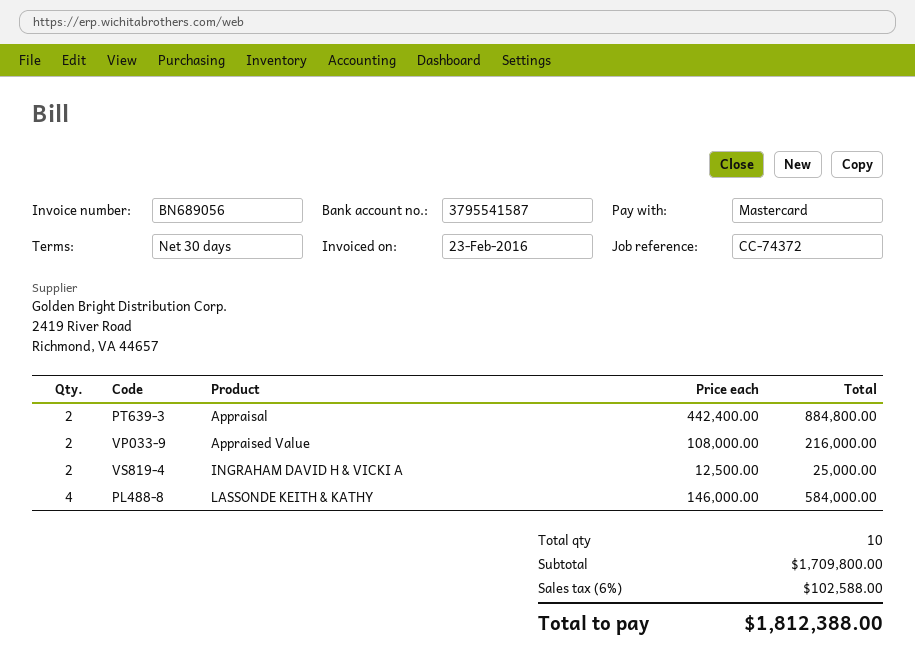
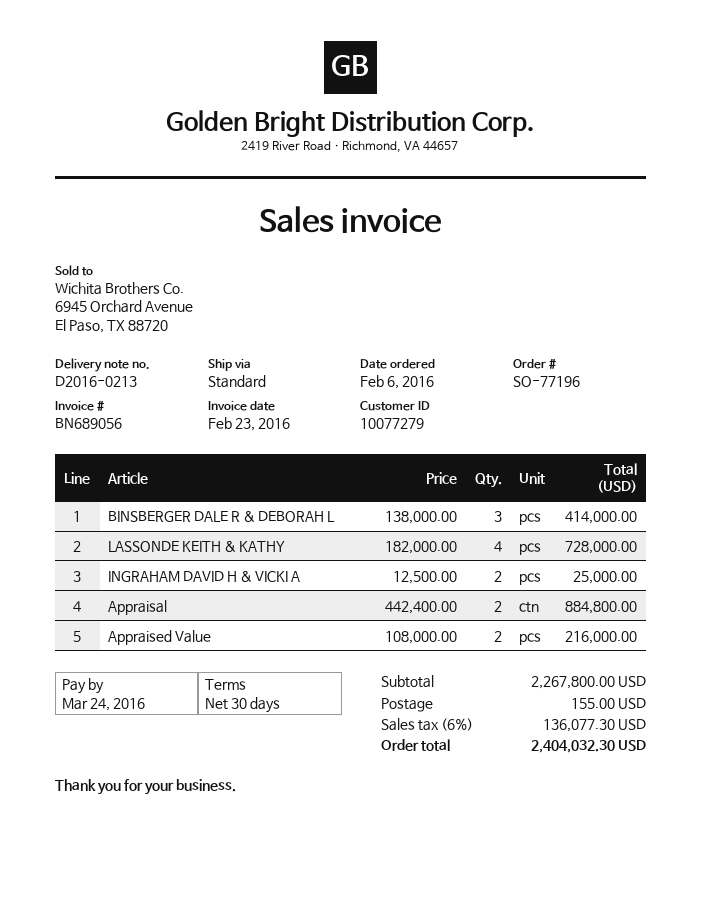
LASSONDE KEITH & KATHY: 4 x 146000.00 = 584000.00 -> 4 x 182000.00 = 728000.00
BINSBERGER DALE R & DEBORAH L: none -> 3 x 138000.00 = 414000.00
subtotal: 1709800.00 -> 2267800.00
shipping: none -> 155.00
tax: 6% = 102588.00 -> 6% = 136077.30
total: 1812388.00 -> 2404032.30

